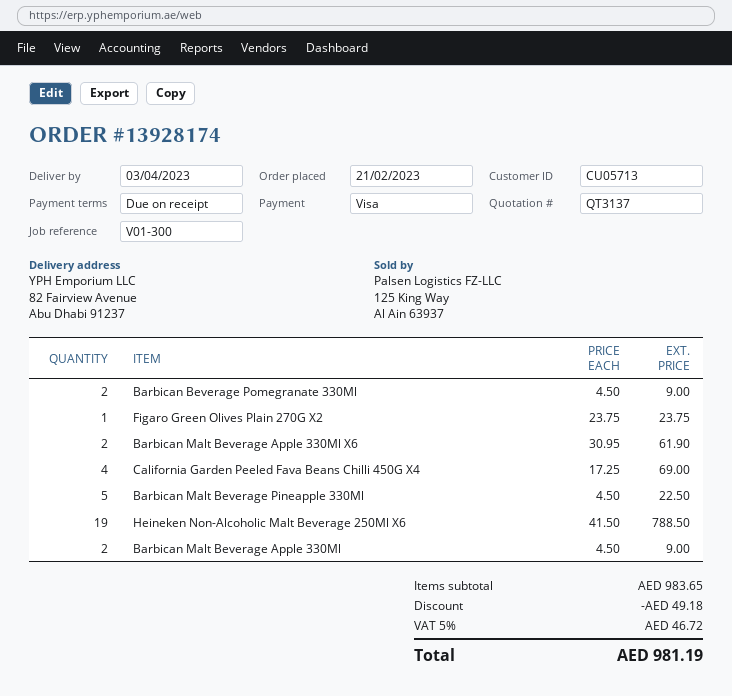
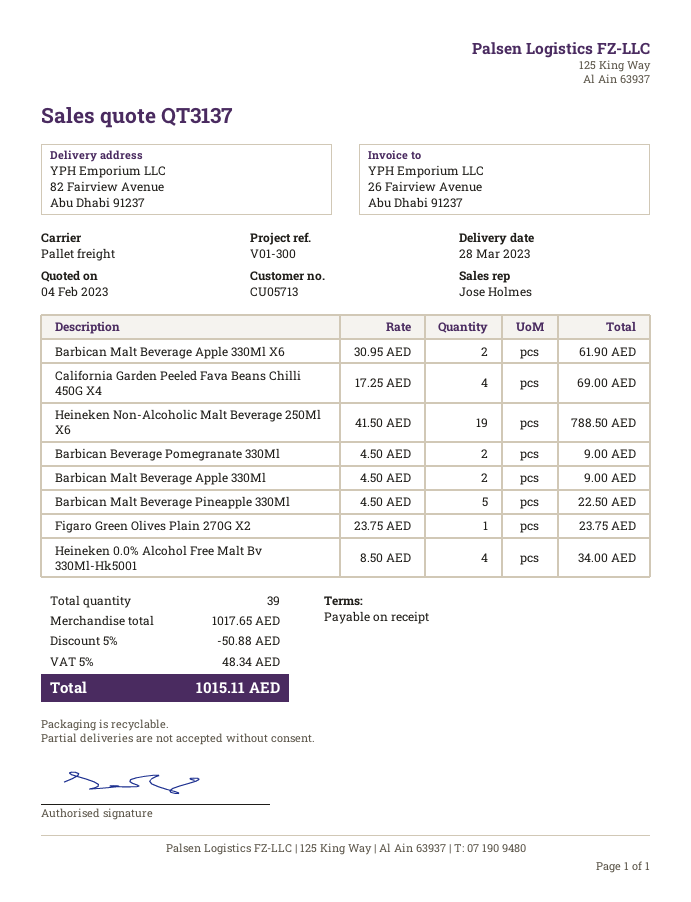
delivery date: 2023-04-03 -> 2023-03-28
Heineken 0.0% Alcohol Free Malt Bv 330Ml-Hk5001: none -> 4 x 8.50 = 34.00
subtotal: 983.65 -> 1017.65
discount: 49.18 -> 50.88
tax: 5% = 46.72 -> 5% = 48.34
total: 981.19 -> 1015.11

